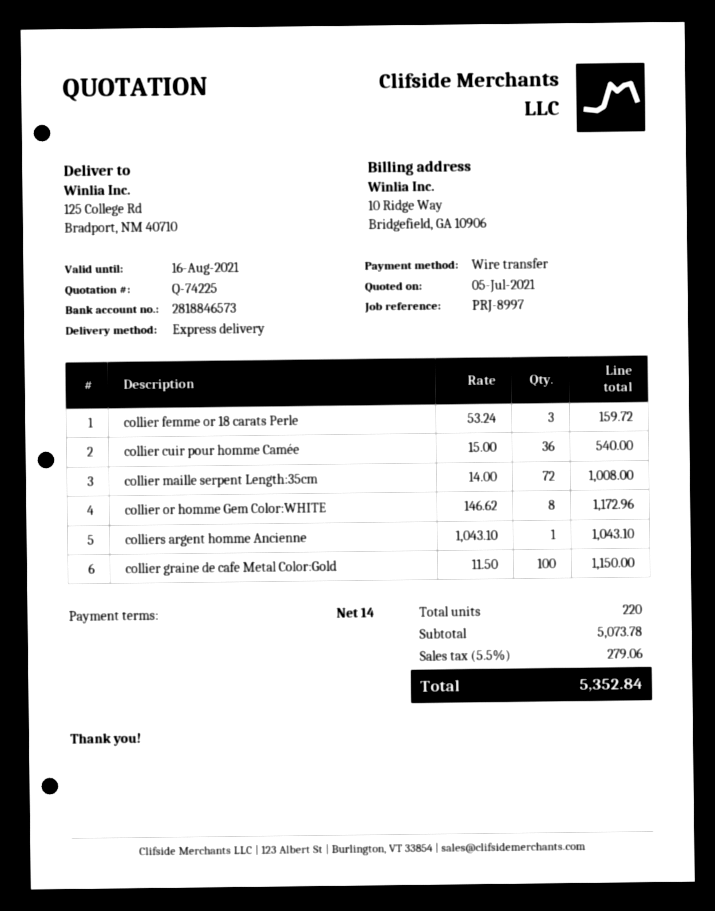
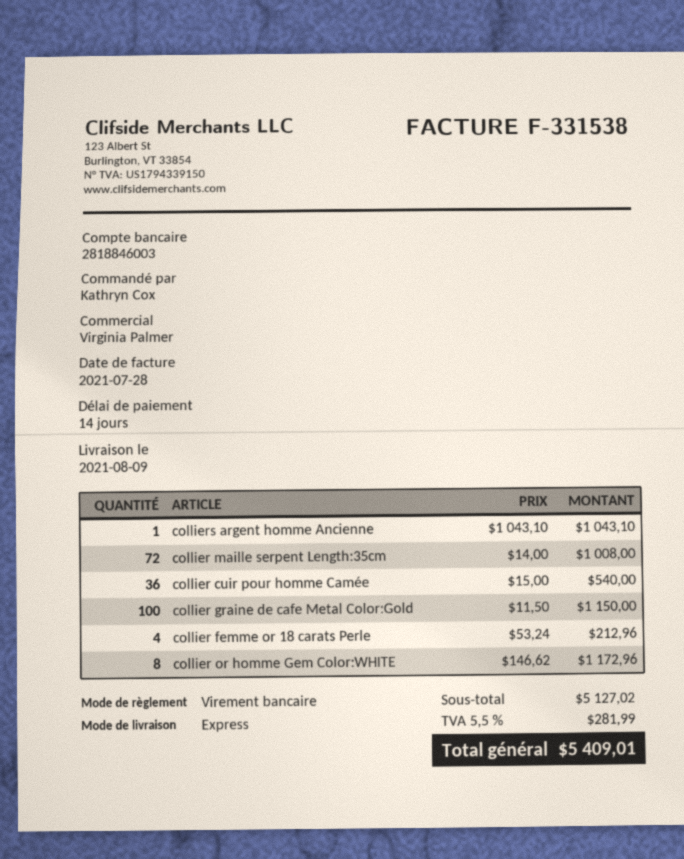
bank account: 2818846573 -> 2818846003
collier femme or 18 carats Perle: 3 x 53.24 = 159.72 -> 4 x 53.24 = 212.96
subtotal: 5073.78 -> 5127.02
tax: 5.5% = 279.06 -> 5.5% = 281.99
total: 5352.84 -> 5409.01

